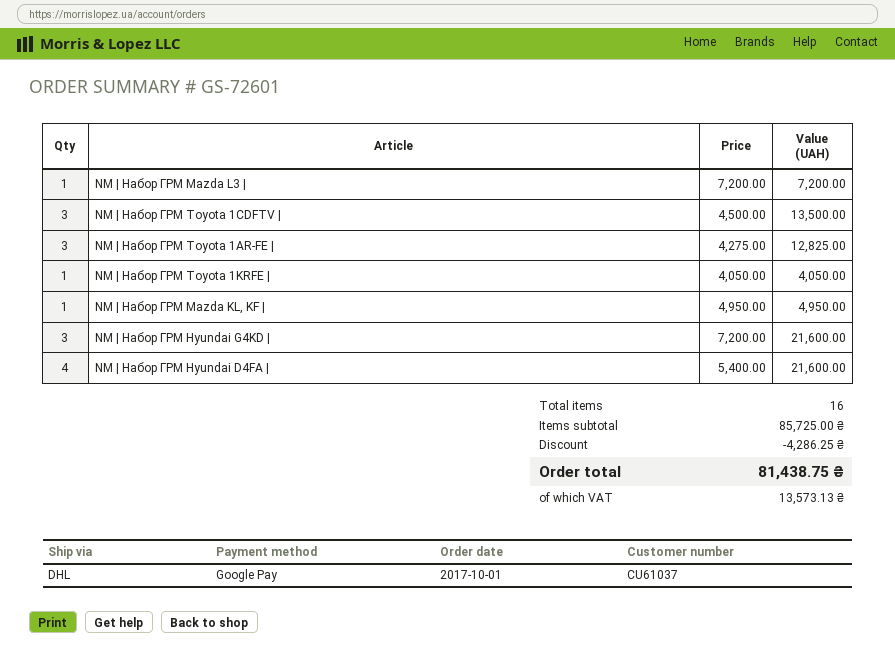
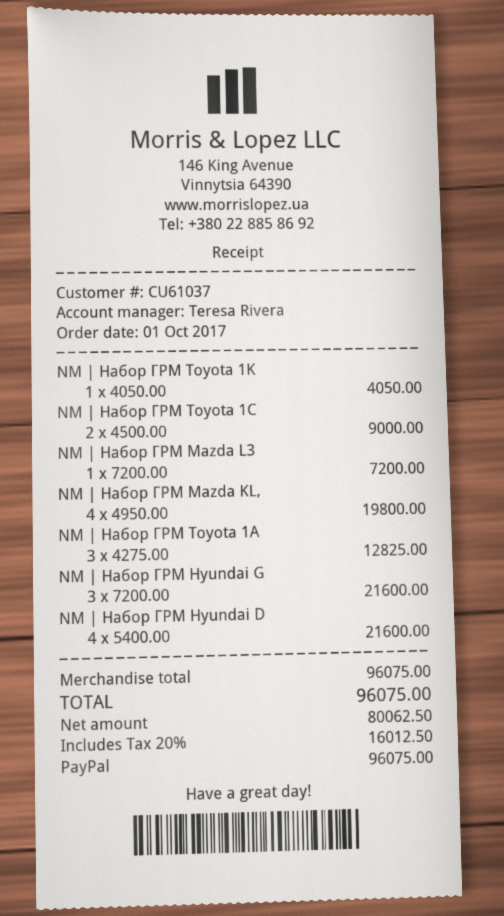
payment method: Google Pay -> PayPal
NM | Набор ГРМ Toyota 1CDFTV |: 3 x 4500.00 = 13500.00 -> 2 x 4500.00 = 9000.00
NM | Набор ГРМ Mazda KL, KF |: 1 x 4950.00 = 4950.00 -> 4 x 4950.00 = 19800.00
subtotal: 85725.00 -> 96075.00
discount: 4286.25 -> none
tax: 13573.13 -> 16012.50
total: 81438.75 -> 96075.00

